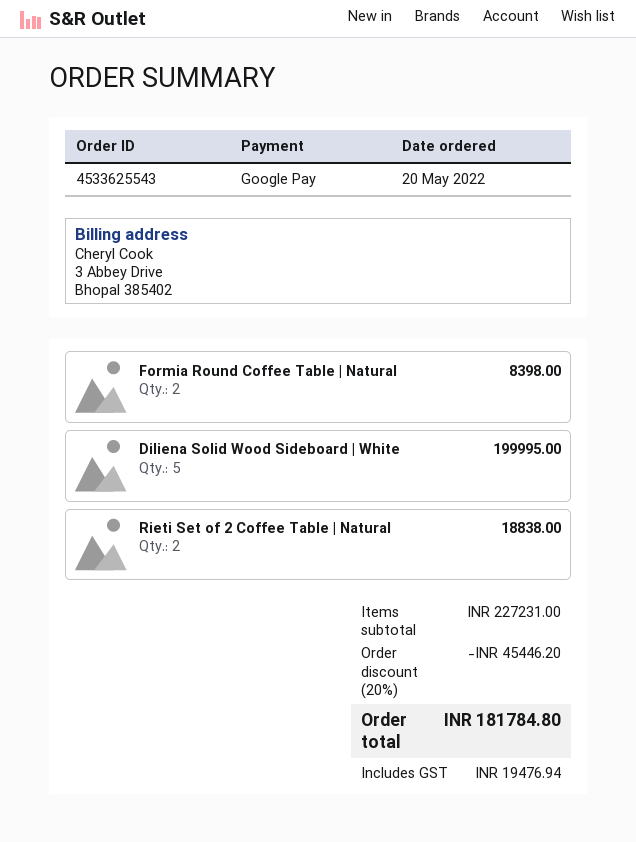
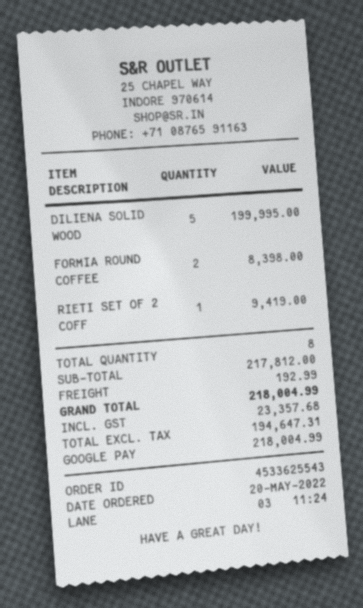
Rieti Set of 2 Coffee Table | Natural: 2 for 18838.00 -> 1 for 9419.00
subtotal: 227231.00 -> 217812.00
discount: 20% = 45446.20 -> none
shipping: none -> 192.99
tax: 19476.94 -> 23357.68
total: 181784.80 -> 218004.99

